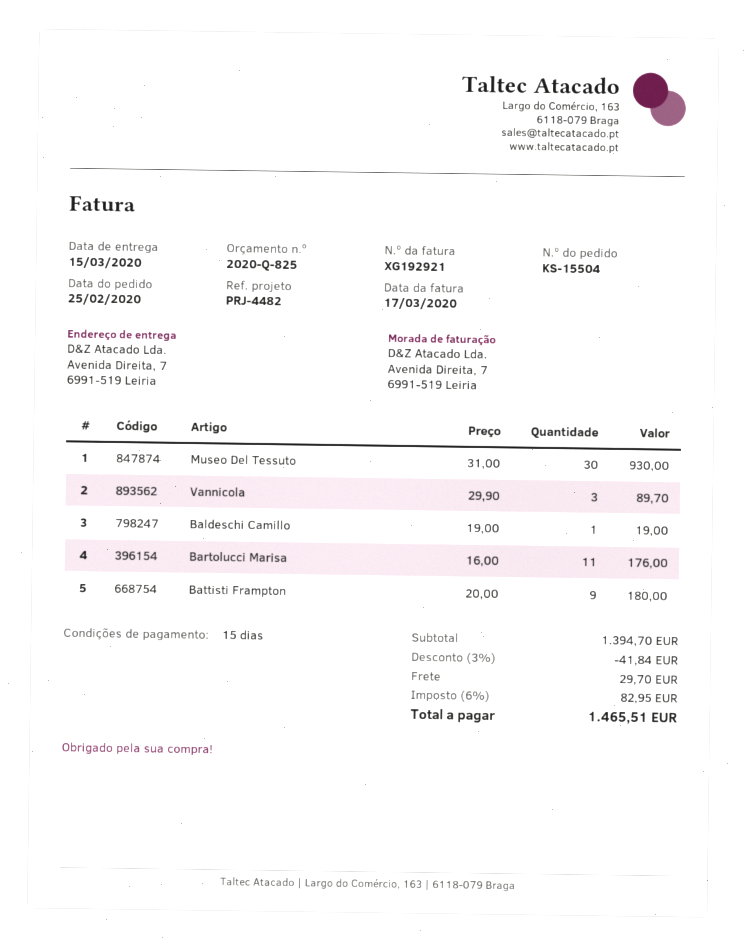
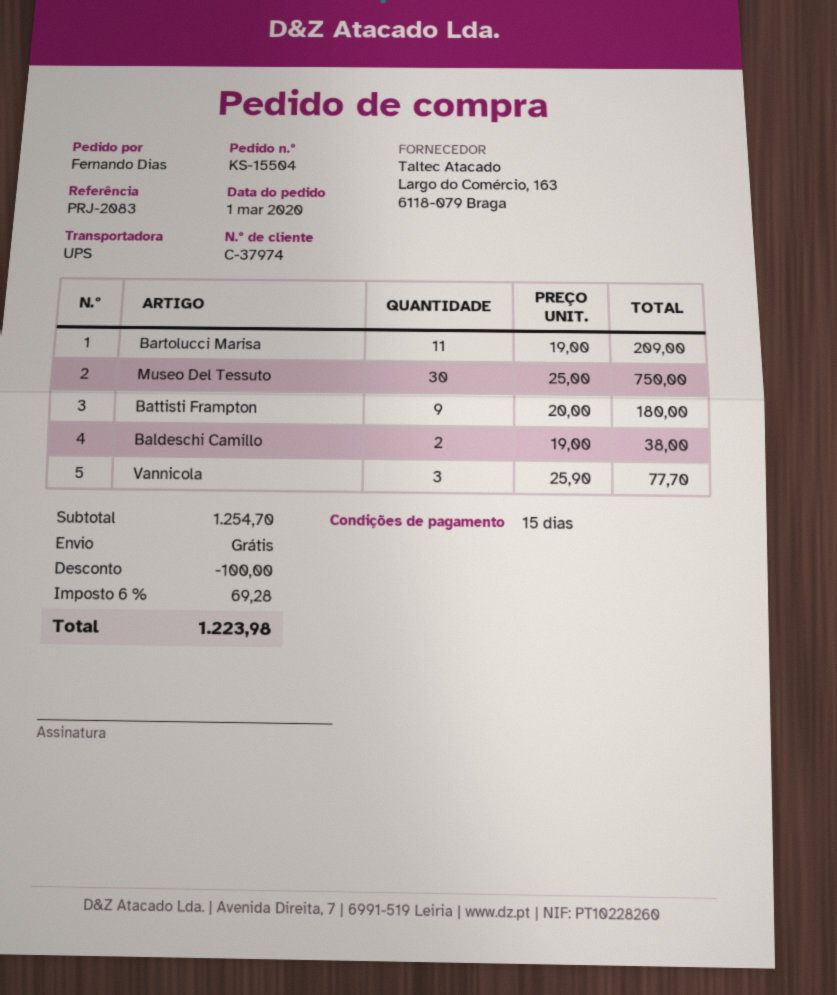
order date: 2020-02-25 -> 2020-03-01
reference: PRJ-4482 -> PRJ-2083
Museo Del Tessuto: 30 x 31.00 = 930.00 -> 30 x 25.00 = 750.00
Vannicola: 3 x 29.90 = 89.70 -> 3 x 25.90 = 77.70
Baldeschi Camillo: 1 x 19.00 = 19.00 -> 2 x 19.00 = 38.00
Bartolucci Marisa: 11 x 16.00 = 176.00 -> 11 x 19.00 = 209.00
subtotal: 1394.70 -> 1254.70
discount: 41.84 -> 100.00
shipping: 29.70 -> 0.00
tax: 6% = 82.95 -> 6% = 69.28
total: 1465.51 -> 1223.98

